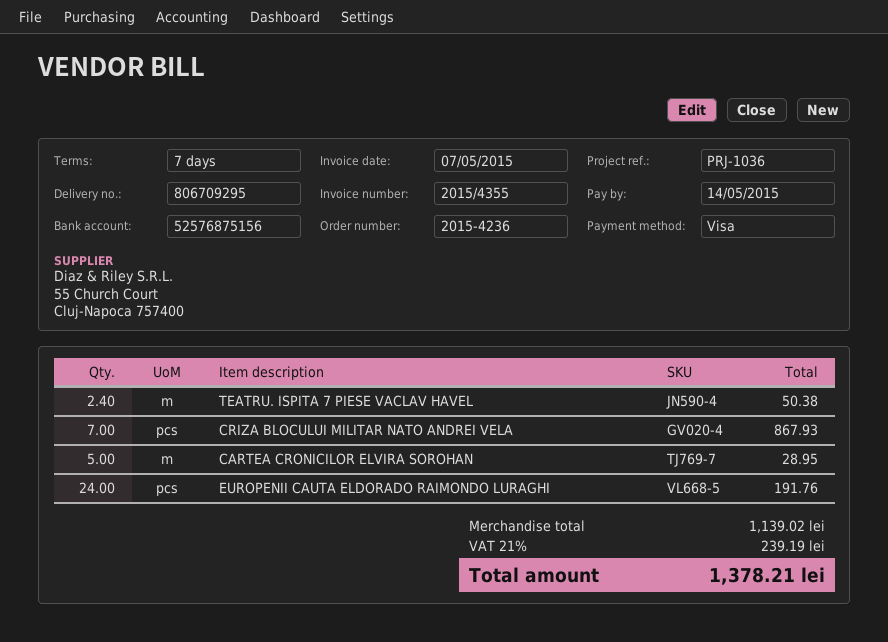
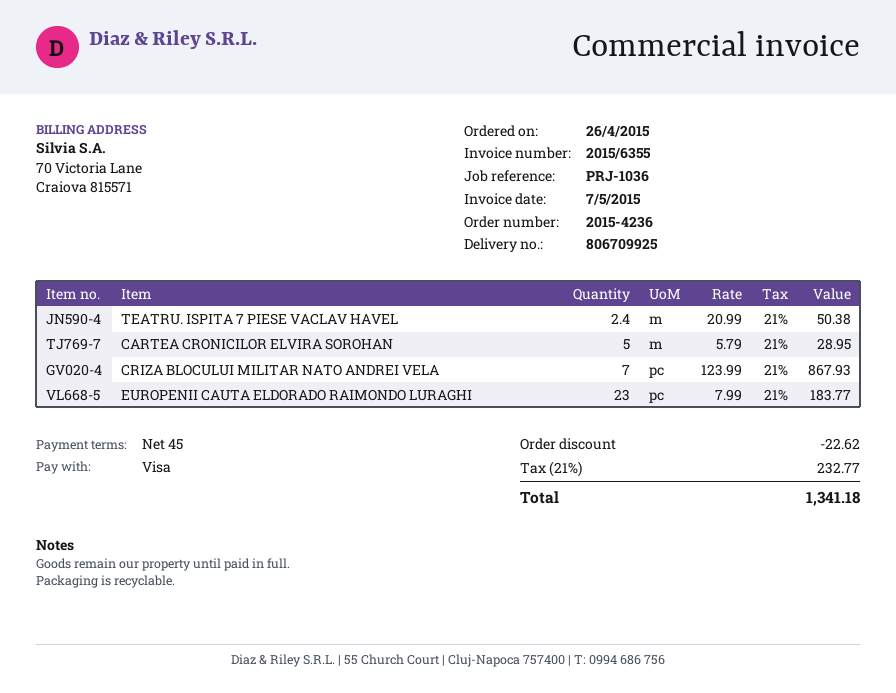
delivery note number: 806709295 -> 806709925
invoice number: 2015/4355 -> 2015/6355
payment terms: 7 days -> 45 days
EUROPENII CAUTA ELDORADO RAIMONDO LURAGHI: 24 for 191.76 -> 23 for 183.77
discount: none -> 22.62
tax: 21% = 239.19 -> 21% = 232.77
total: 1378.21 -> 1341.18

